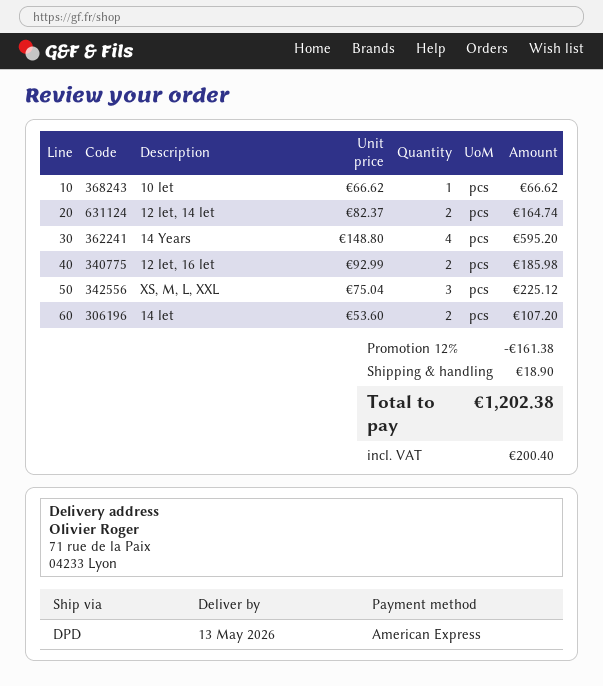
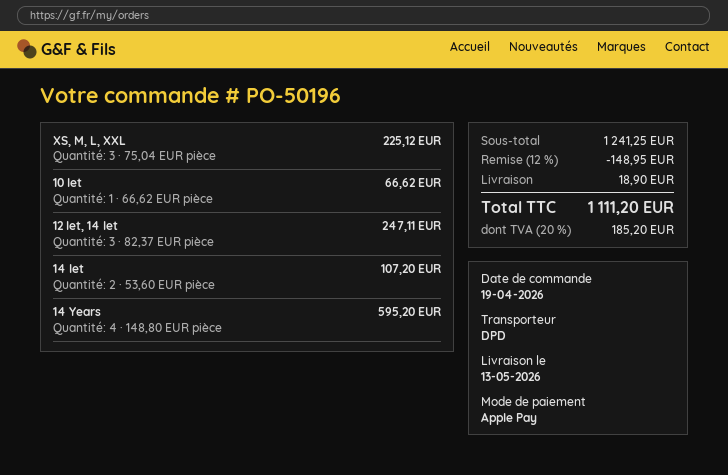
payment method: American Express -> Apple Pay
12 let, 14 let: 2 x 82.37 = 164.74 -> 3 x 82.37 = 247.11
12 let, 16 let: 2 x 92.99 = 185.98 -> none
discount: 12% = 161.38 -> 12% = 148.95
tax: 200.40 -> 185.20
total: 1202.38 -> 1111.20

